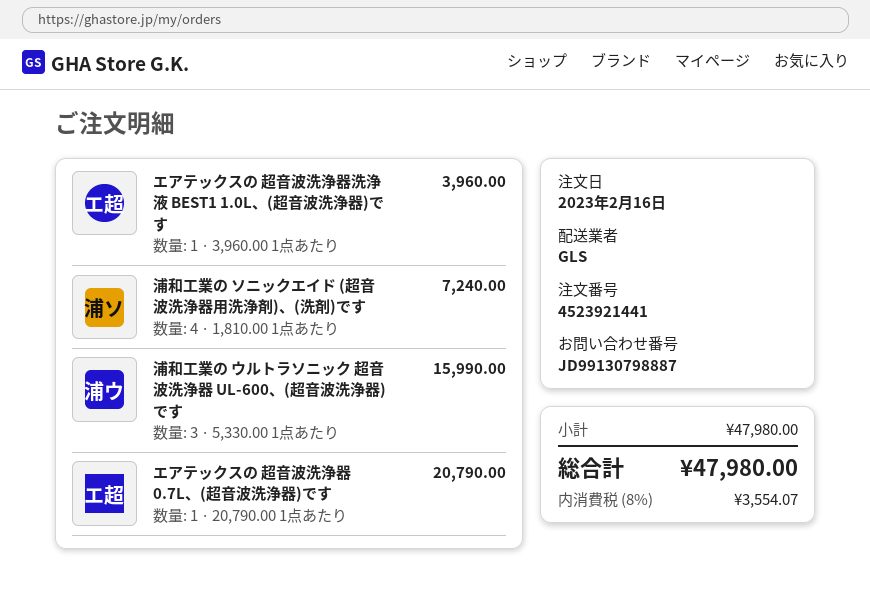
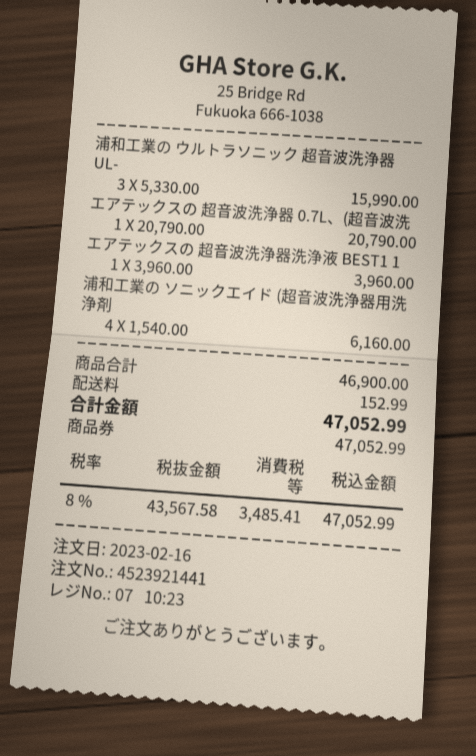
浦和工業の ソニックエイド (超音波洗浄器用洗浄剤)、(洗剤)です: 4 x 1810.00 = 7240.00 -> 4 x 1540.00 = 6160.00
subtotal: 47980.00 -> 46900.00
shipping: none -> 152.99
tax: 8% = 3554.07 -> 8% = 3485.41
total: 47980.00 -> 47052.99

